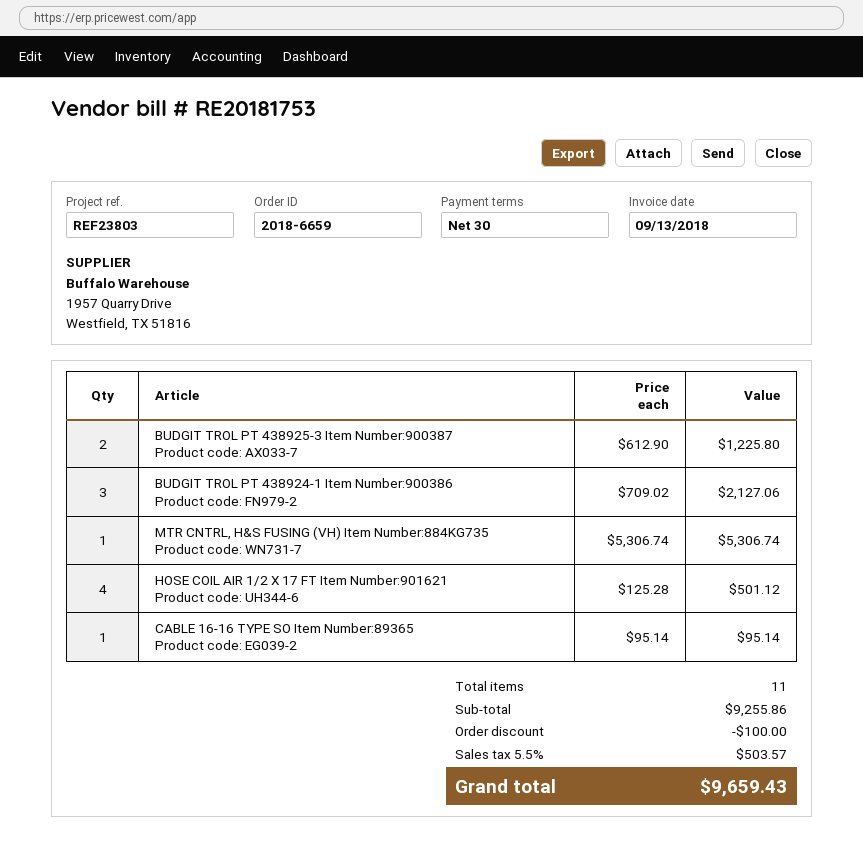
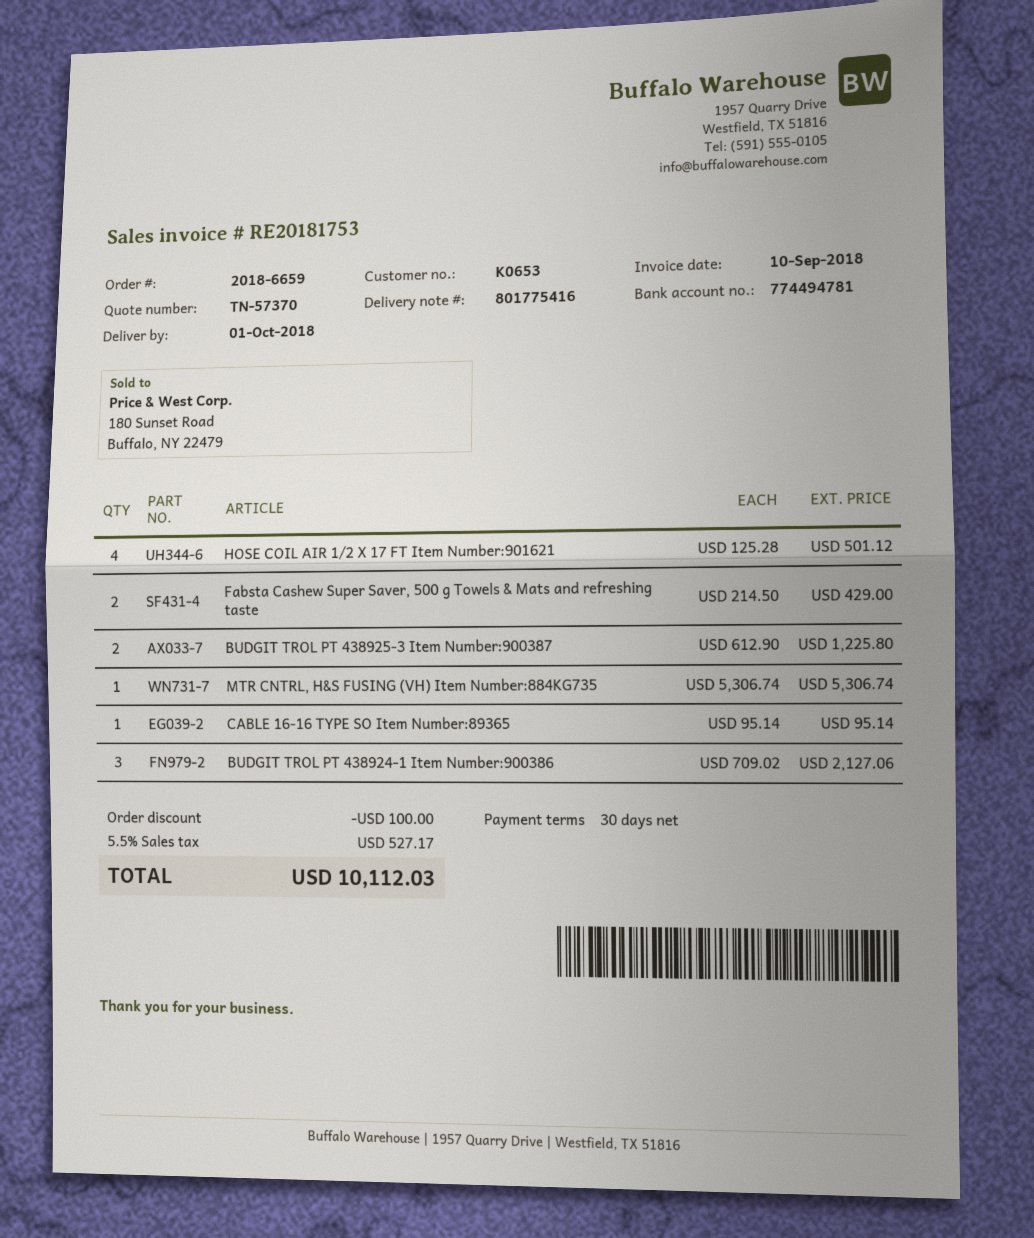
invoice date: 2018-09-13 -> 2018-09-10
Fabsta Cashew Super Saver, 500 g Towels & Mats and refreshing taste: none -> 2 x 214.50 = 429.00
tax: 5.5% = 503.57 -> 5.5% = 527.17
total: 9659.43 -> 10112.03

